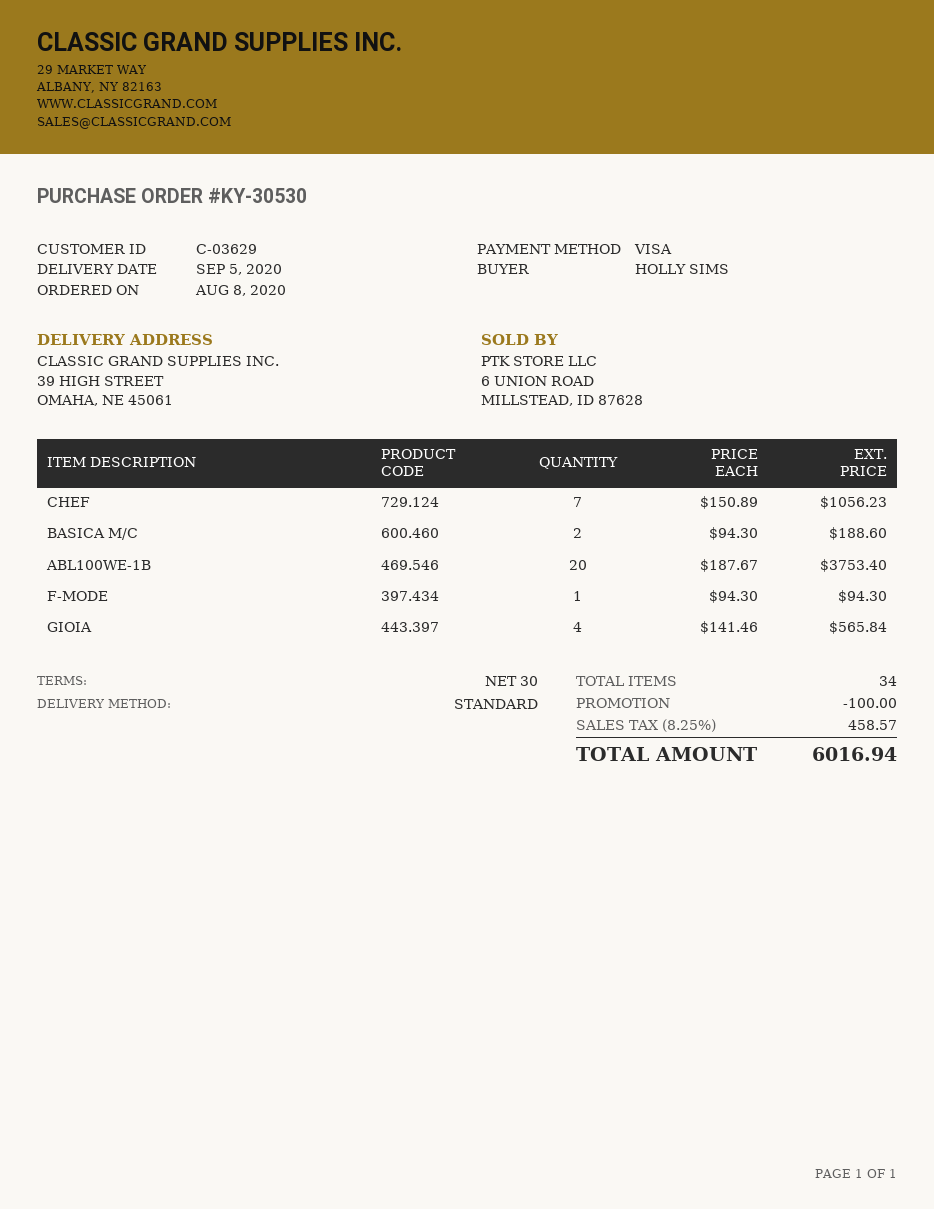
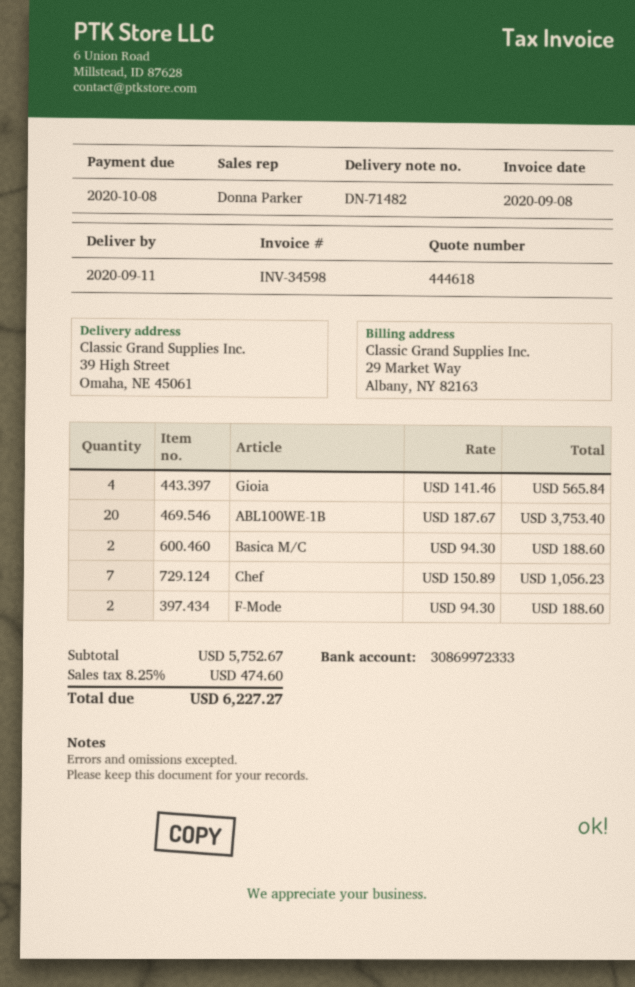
delivery date: 2020-09-05 -> 2020-09-11
F-MODE: 1 x 94.30 = 94.30 -> 2 x 94.30 = 188.60
discount: 100.00 -> none
tax: 8.25% = 458.57 -> 8.25% = 474.60
total: 6016.94 -> 6227.27

